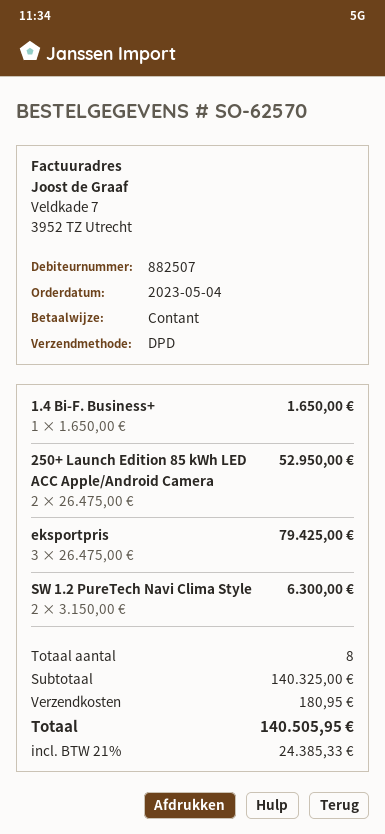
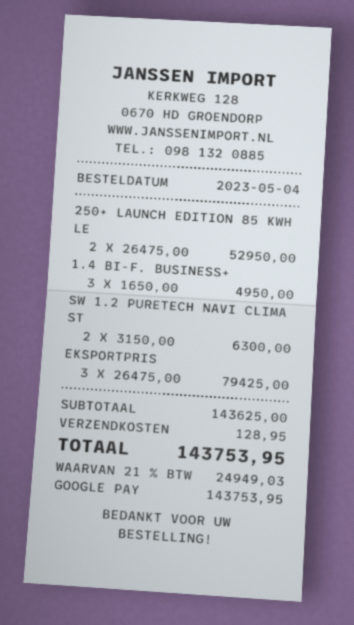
payment method: cash -> Google Pay
1.4 Bi-F. Business+: 1 x 1650.00 = 1650.00 -> 3 x 1650.00 = 4950.00
subtotal: 140325.00 -> 143625.00
shipping: 180.95 -> 128.95
tax: 21% = 24385.33 -> 21% = 24949.03
total: 140505.95 -> 143753.95

